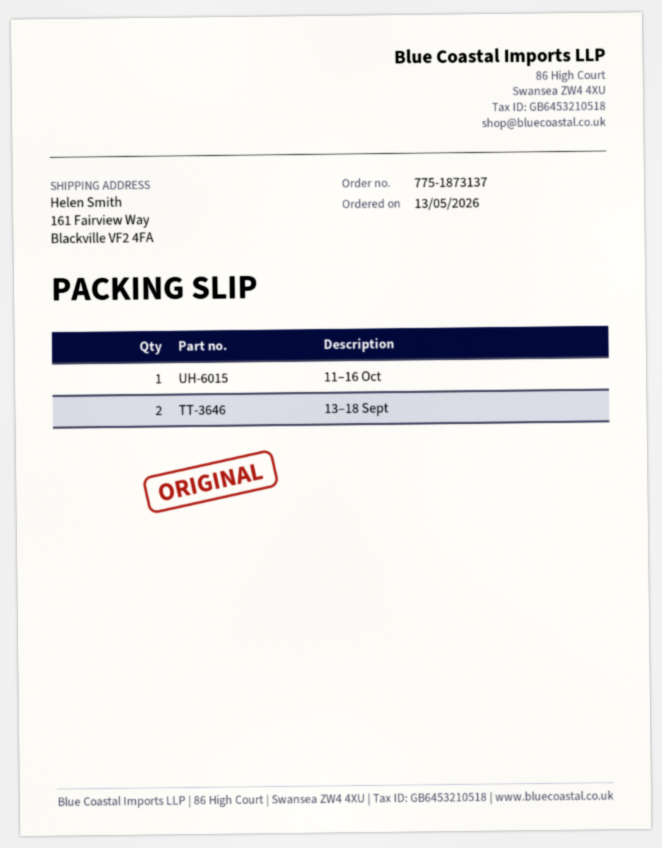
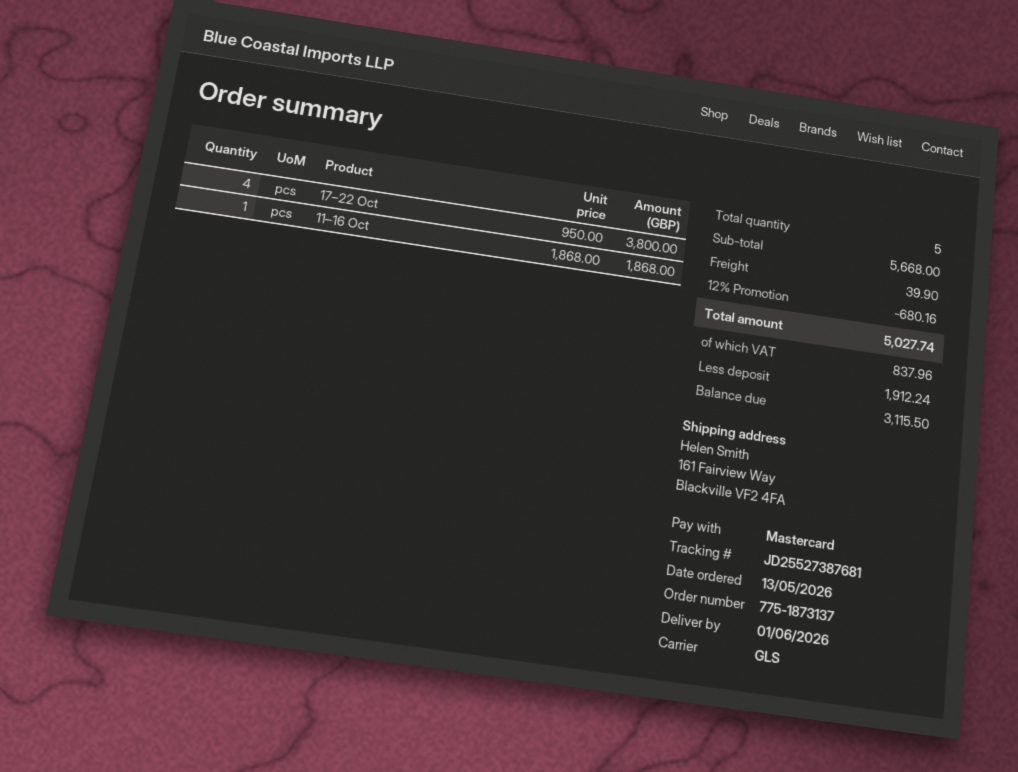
13–18 Sept: 2 -> none
17–22 Oct: none -> 4

